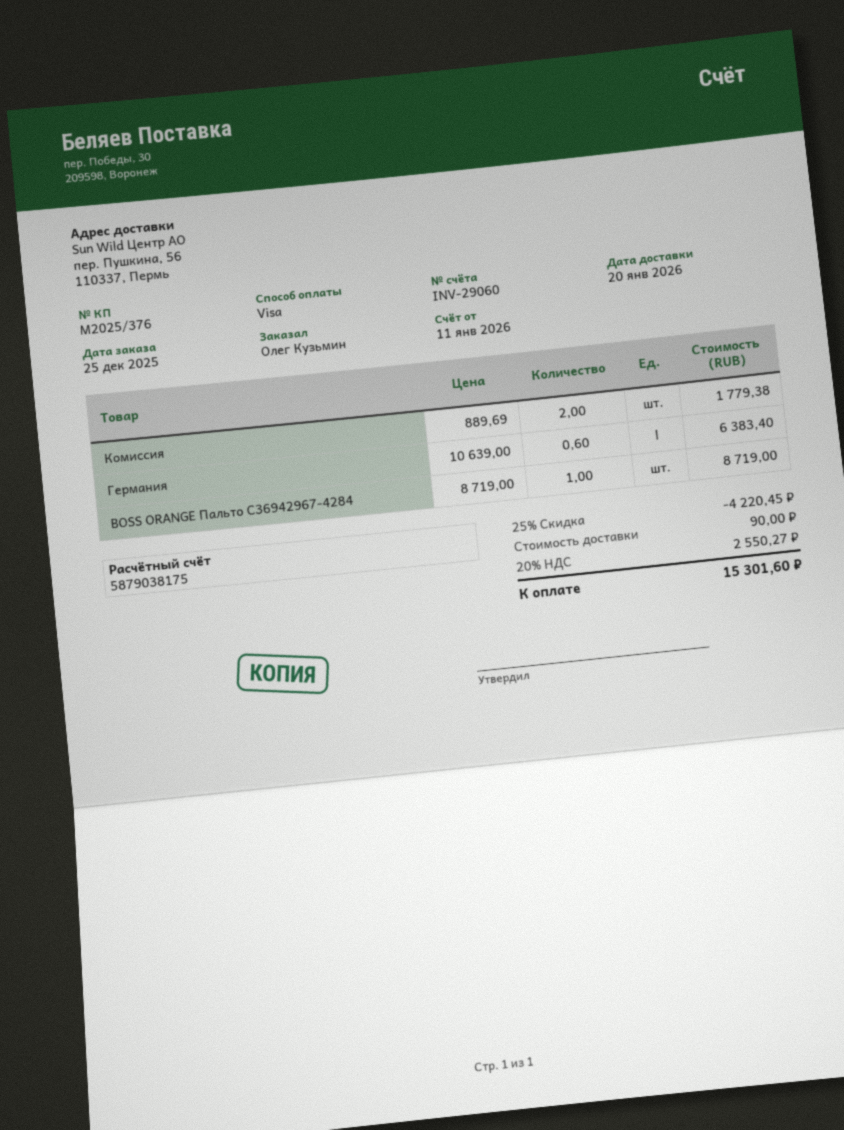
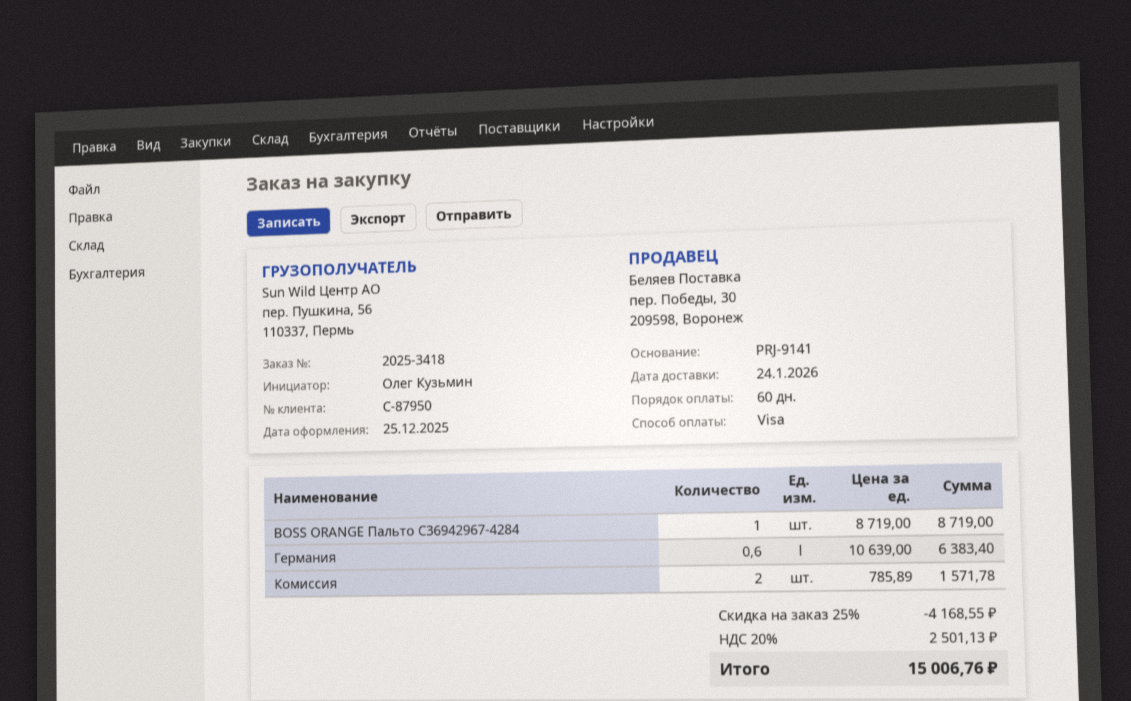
delivery date: 2026-01-20 -> 2026-01-24
Комиссия: 2 x 889.69 = 1779.38 -> 2 x 785.89 = 1571.78
discount: 25% = 4220.45 -> 25% = 4168.55
shipping: 90.00 -> none
tax: 20% = 2550.27 -> 20% = 2501.13
total: 15301.60 -> 15006.76

